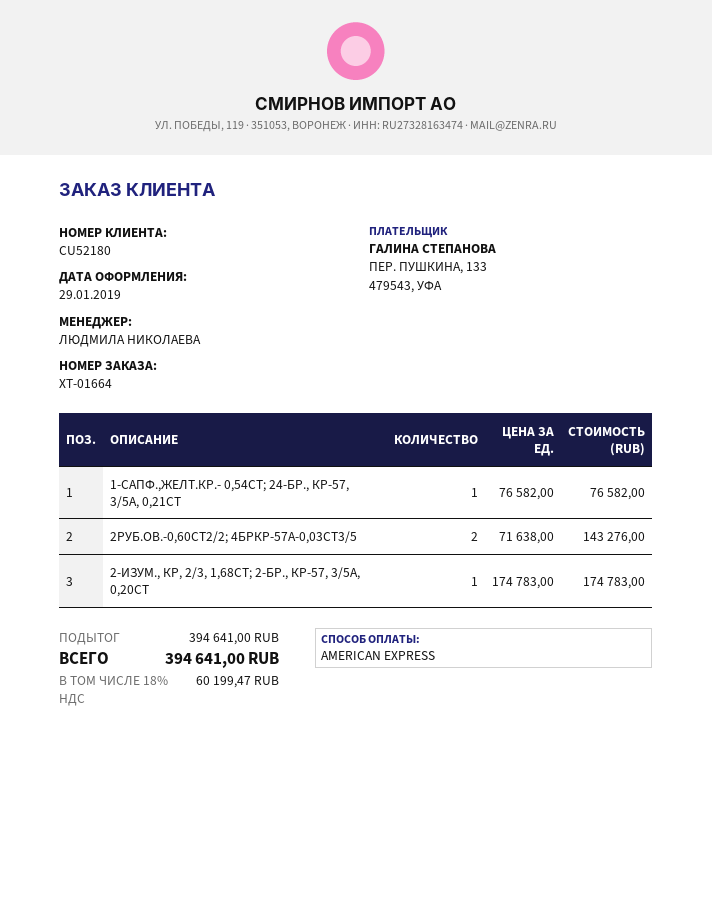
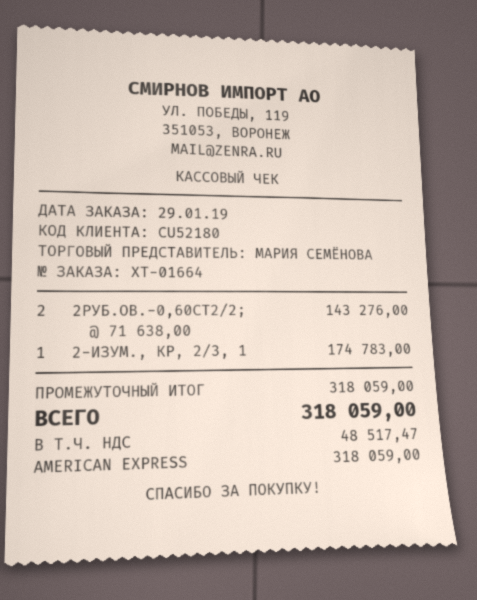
sales rep: ЛЮДМИЛА НИКОЛАЕВА -> МАРИЯ СЕМЁНОВА
1-САПФ.,ЖЕЛТ.КР.- 0,54CT; 24-БР., КР-57, 3/5А, 0,21CT: 1 x 76582.00 = 76582.00 -> none
subtotal: 394641.00 -> 318059.00
tax: 60199.47 -> 48517.47
total: 394641.00 -> 318059.00

